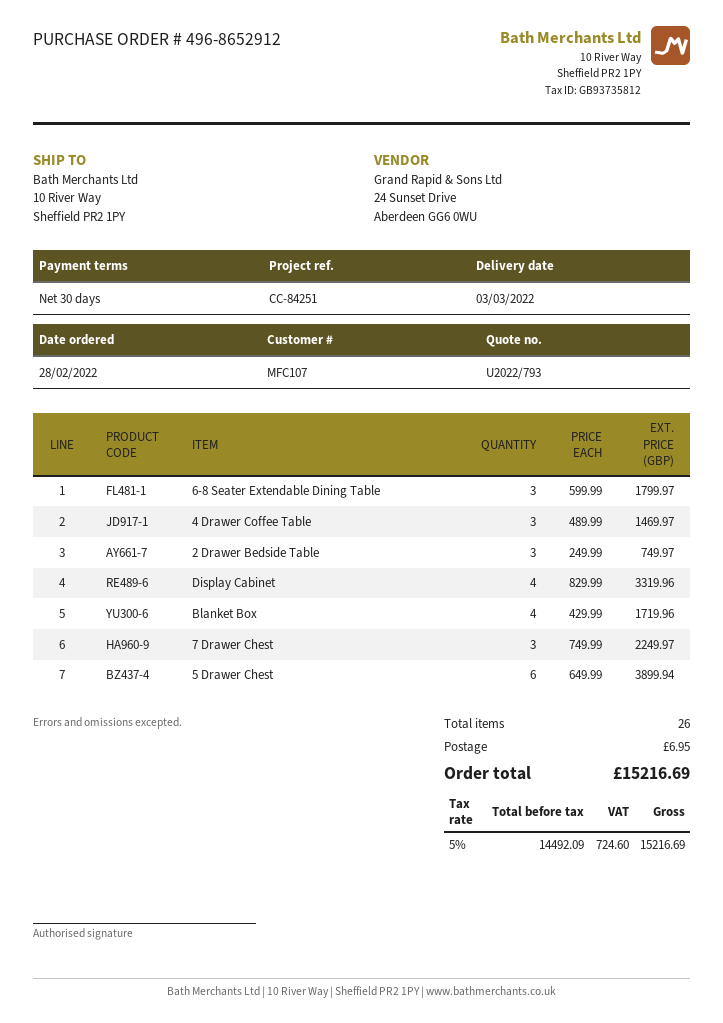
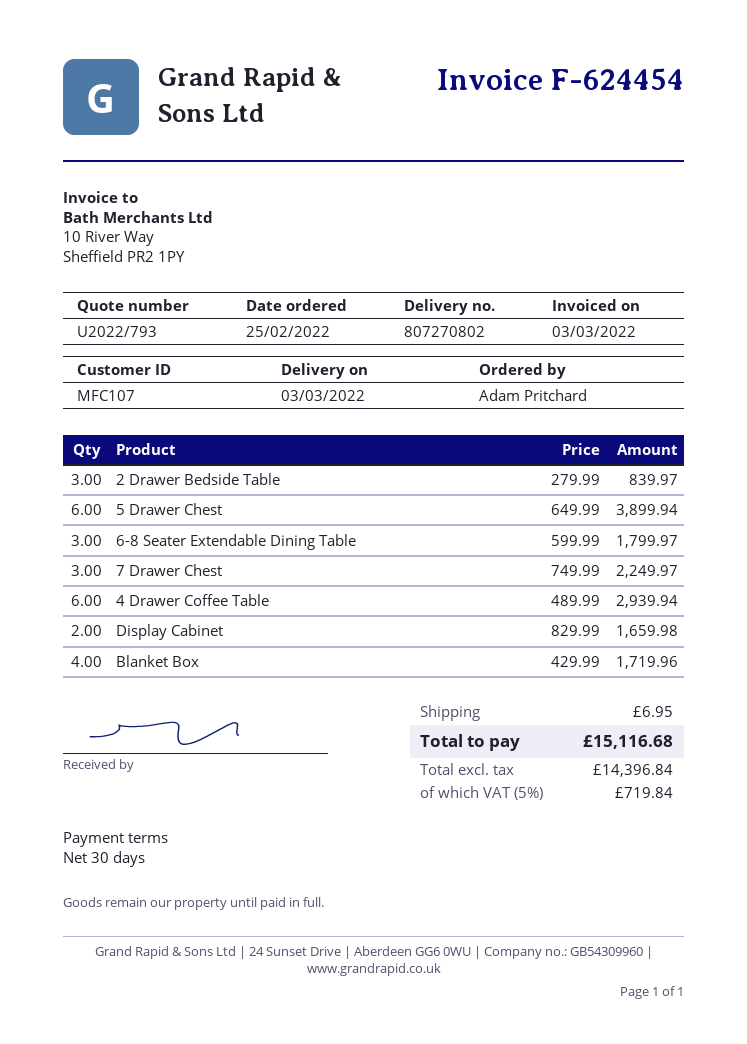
order date: 2022-02-28 -> 2022-02-25
4 Drawer Coffee Table: 3 x 489.99 = 1469.97 -> 6 x 489.99 = 2939.94
2 Drawer Bedside Table: 3 x 249.99 = 749.97 -> 3 x 279.99 = 839.97
Display Cabinet: 4 x 829.99 = 3319.96 -> 2 x 829.99 = 1659.98
net: 14492.09 -> 14396.84
tax: 5% = 724.60 -> 5% = 719.84
total: 15216.69 -> 15116.68

